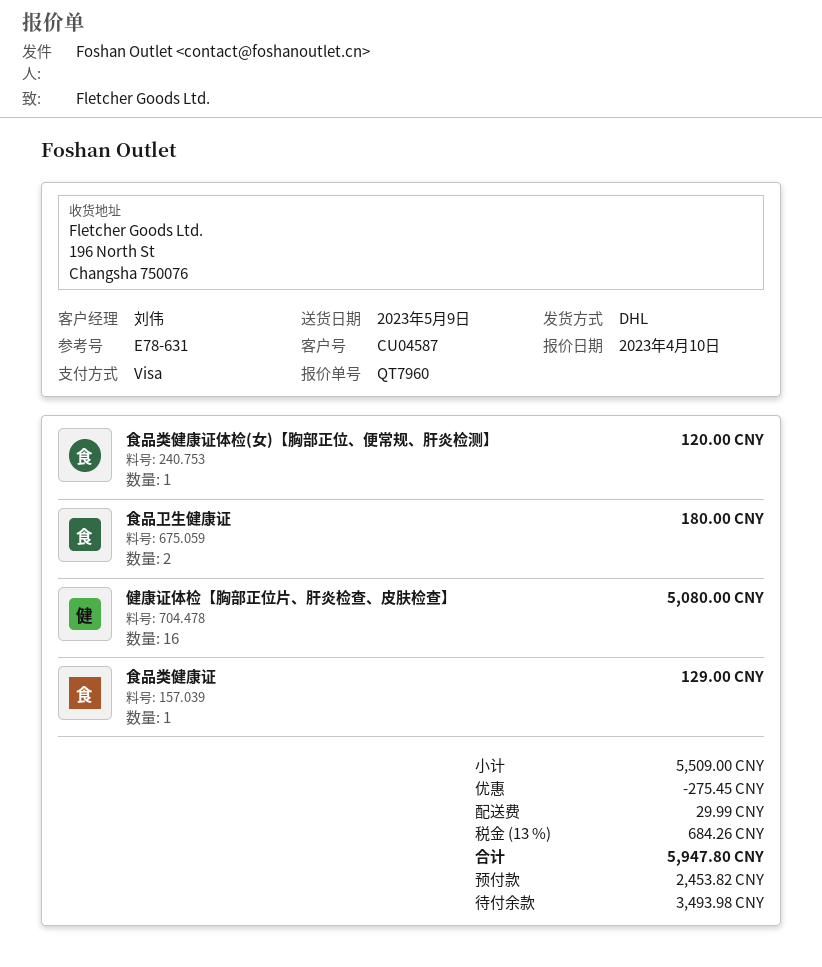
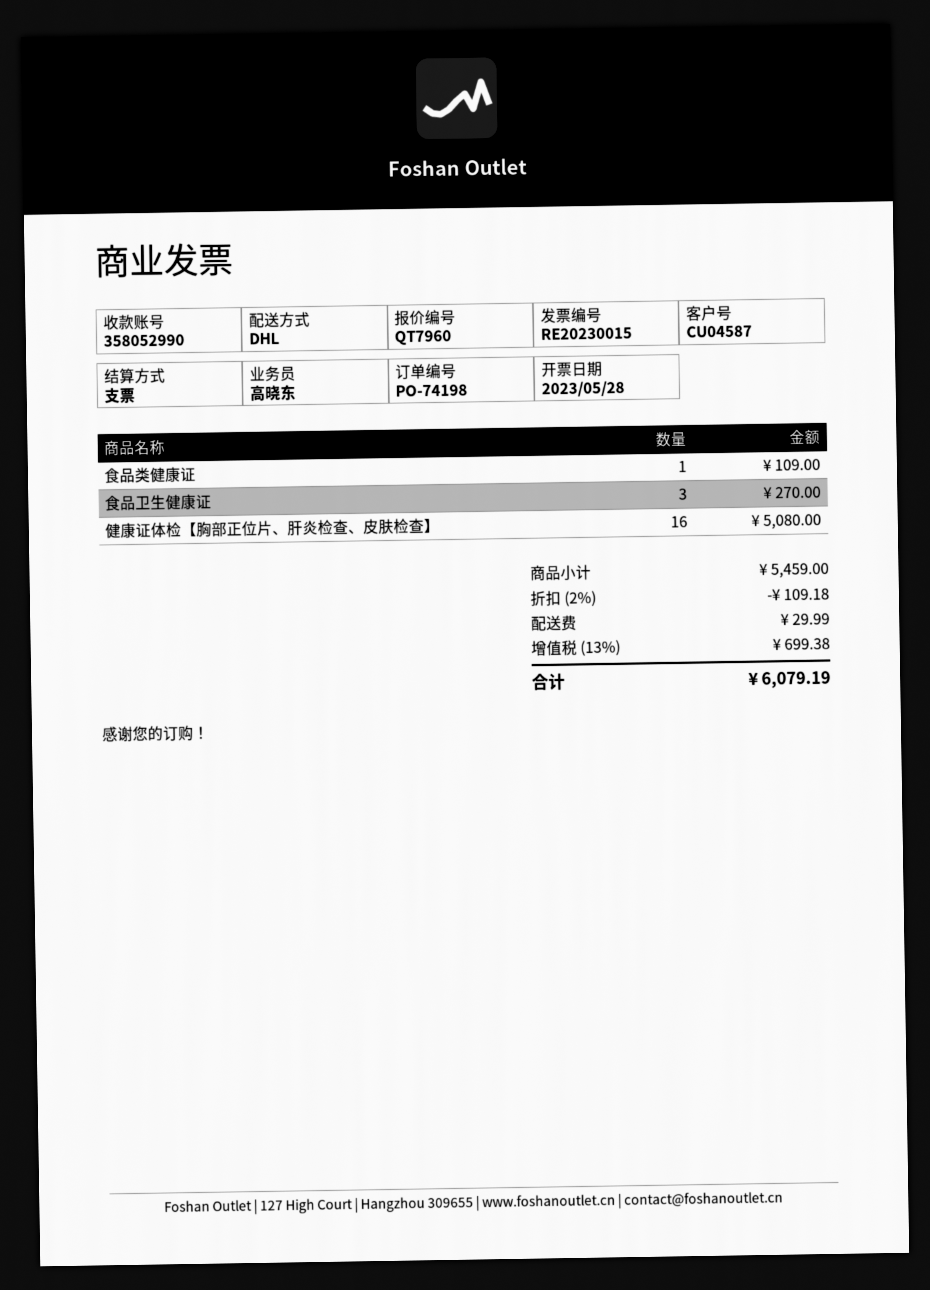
sales rep: 刘伟 -> 高晓东
payment method: Visa -> cheque
食品类健康证体检(女)【胸部正位、便常规、肝炎检测】: 1 for 120.00 -> none
食品卫生健康证: 2 for 180.00 -> 3 for 270.00
食品类健康证: 1 for 129.00 -> 1 for 109.00
subtotal: 5509.00 -> 5459.00
discount: 275.45 -> 109.18
tax: 13% = 684.26 -> 13% = 699.38
total: 5947.80 -> 6079.19

